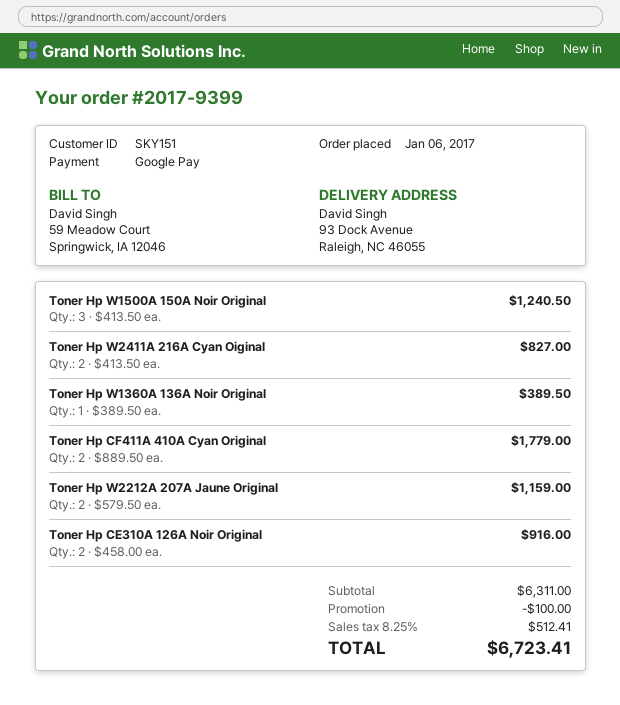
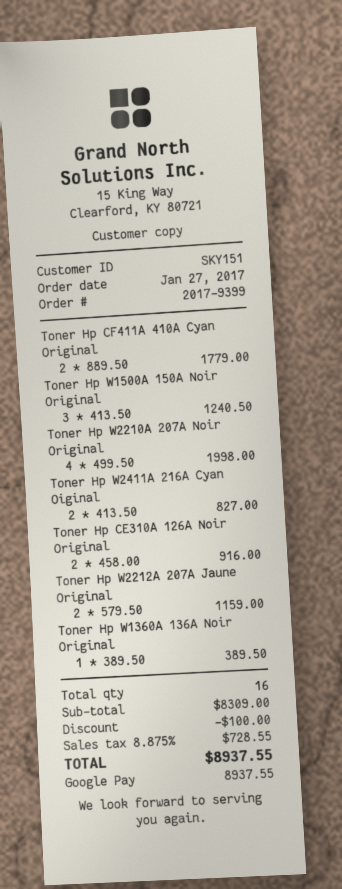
order date: 2017-01-06 -> 2017-01-27
Toner Hp W2210A 207A Noir Original: none -> 4 x 499.50 = 1998.00
subtotal: 6311.00 -> 8309.00
tax: 8.25% = 512.41 -> 8.875% = 728.55
total: 6723.41 -> 8937.55

